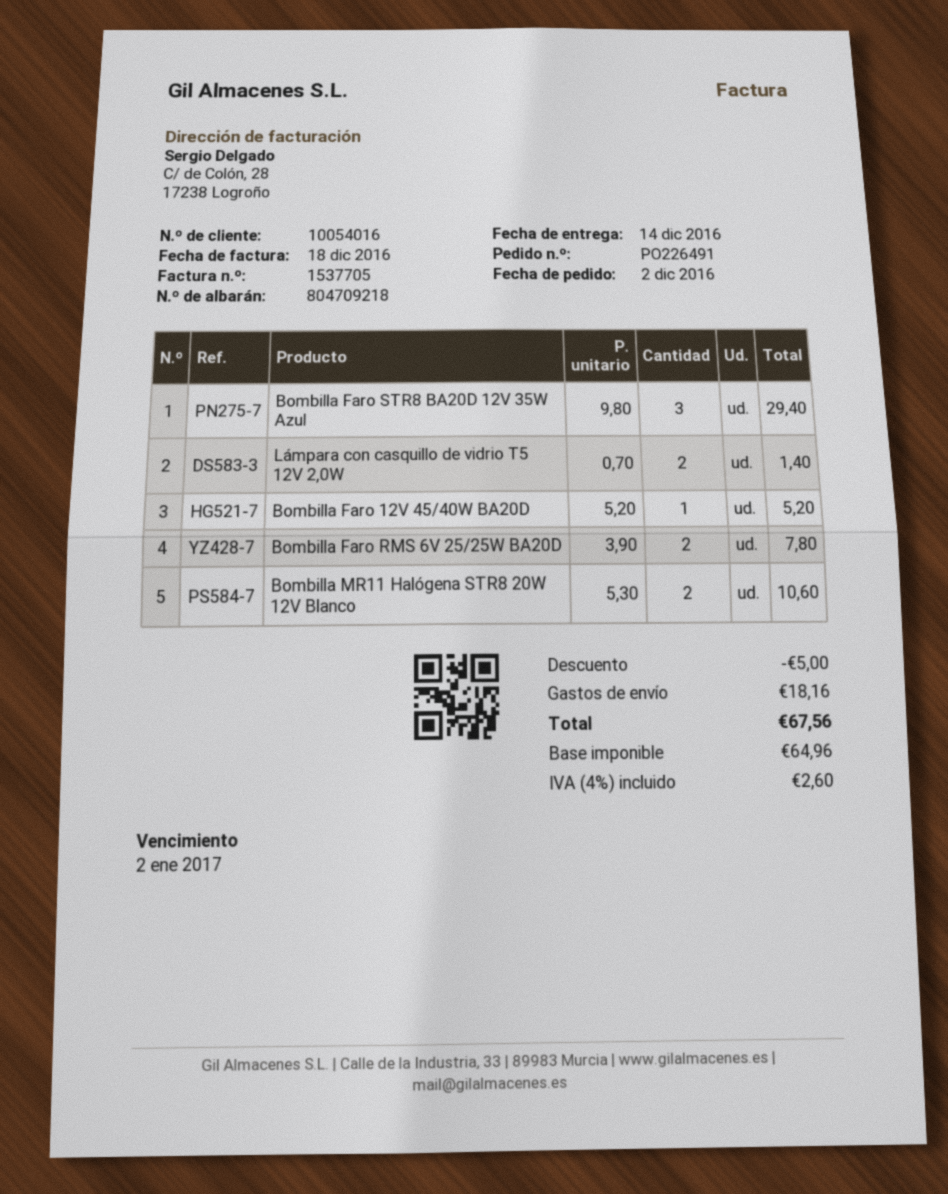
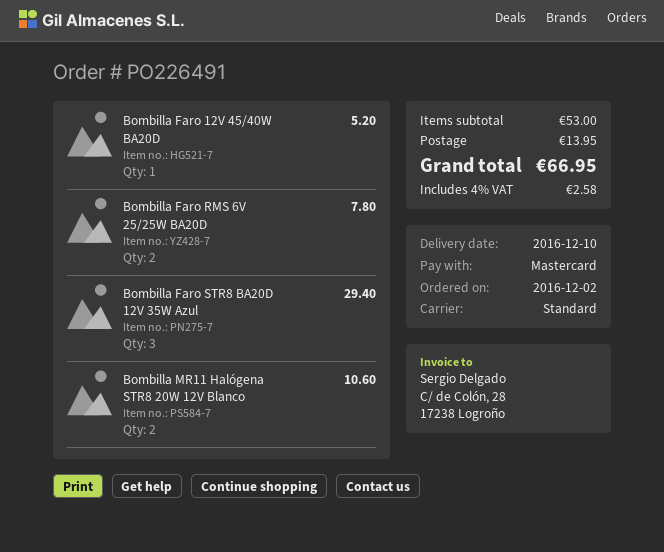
delivery date: 2016-12-14 -> 2016-12-10
Lámpara con casquillo de vidrio T5 12V 2,0W: 2 for 1.40 -> none
discount: 5.00 -> none
shipping: 18.16 -> 13.95
tax: 4% = 2.60 -> 4% = 2.58
total: 67.56 -> 66.95

